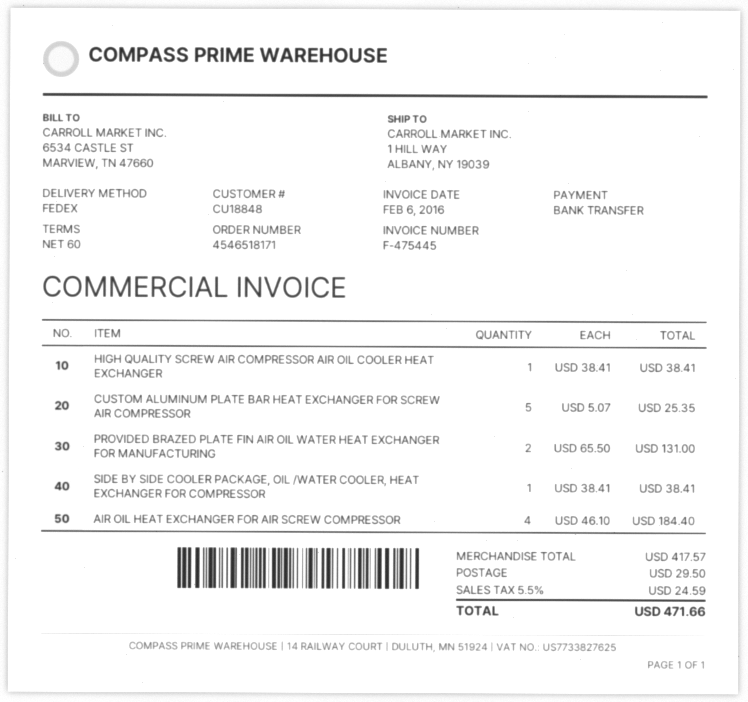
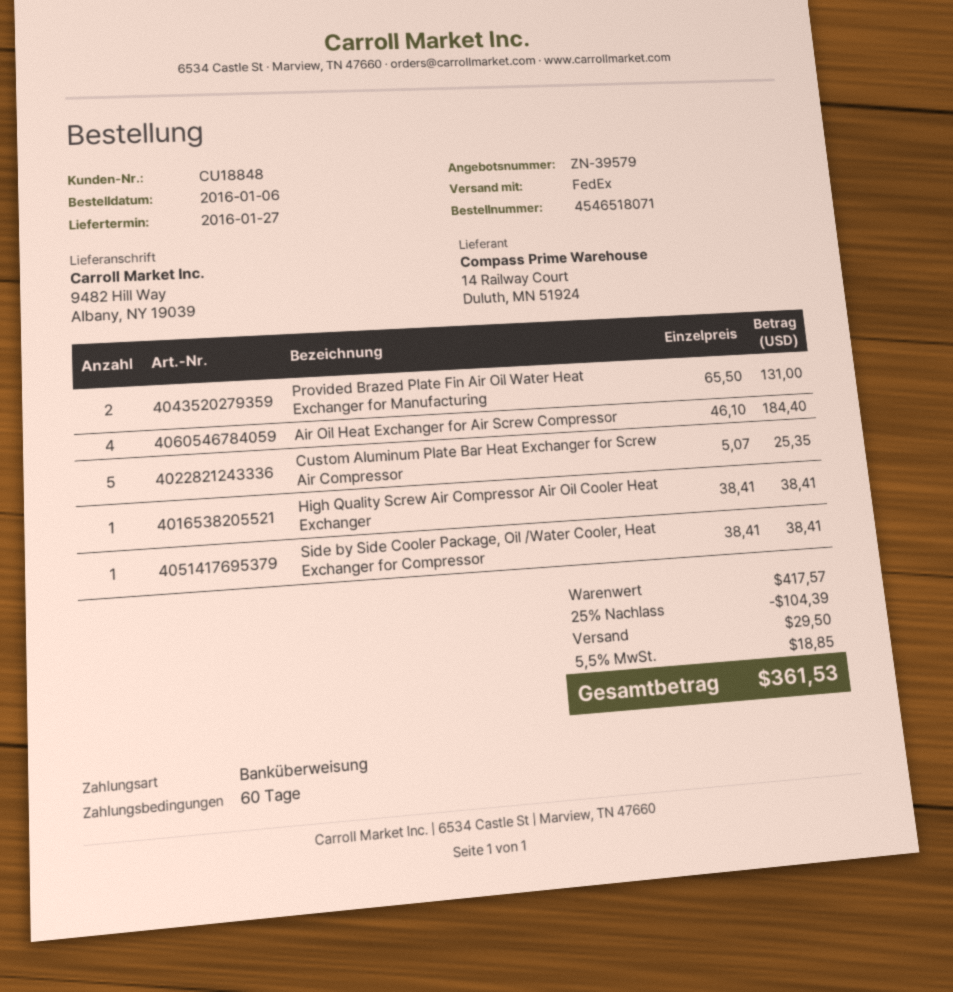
order number: 4546518171 -> 4546518071
ship to: 1 HILL WAY, ALBANY, NY 19039 -> 9482 Hill Way, Albany, NY 19039
discount: none -> 25% = 104.39
tax: 5.5% = 24.59 -> 5.5% = 18.85
total: 471.66 -> 361.53

